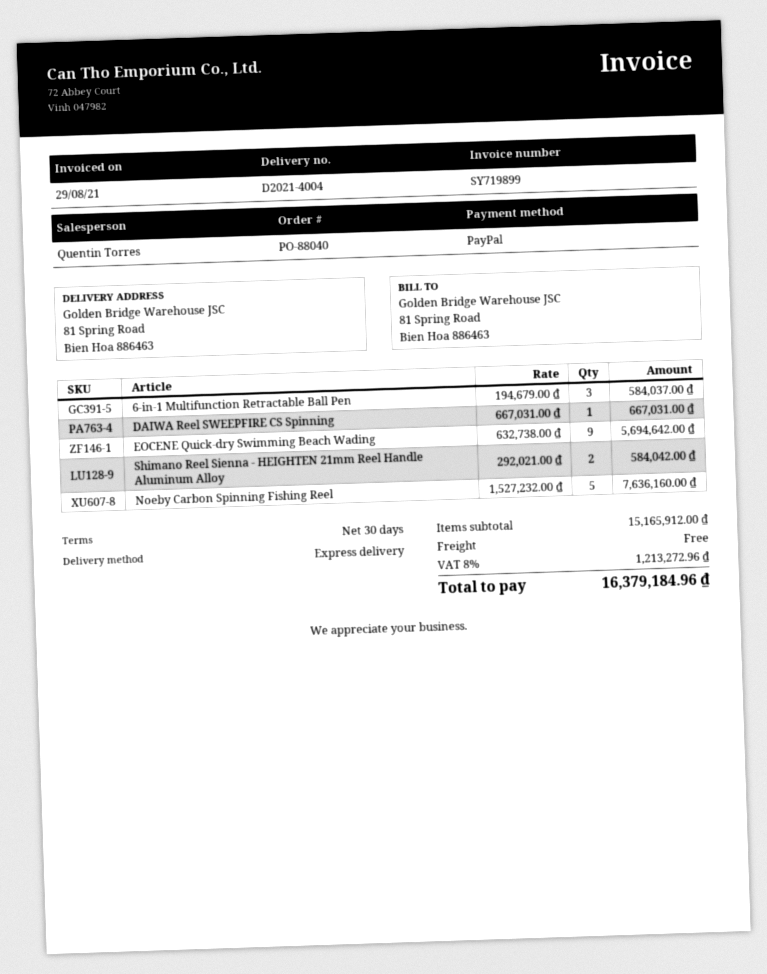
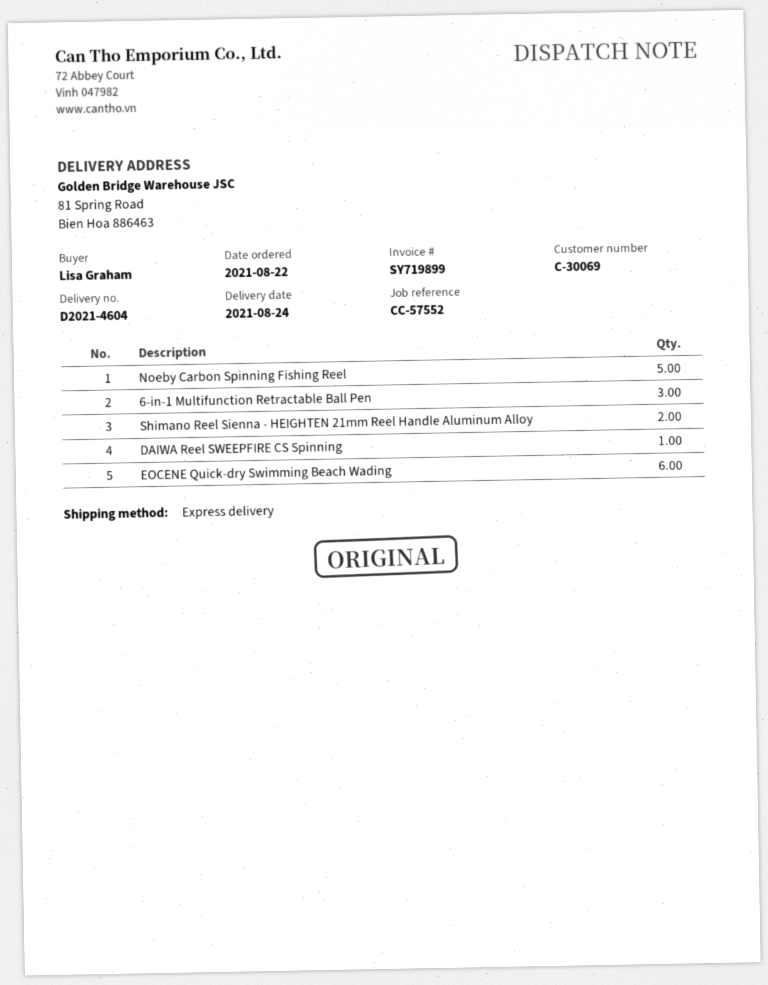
delivery note number: D2021-4004 -> D2021-4604
EOCENE Quick-dry Swimming Beach Wading: 9 -> 6

